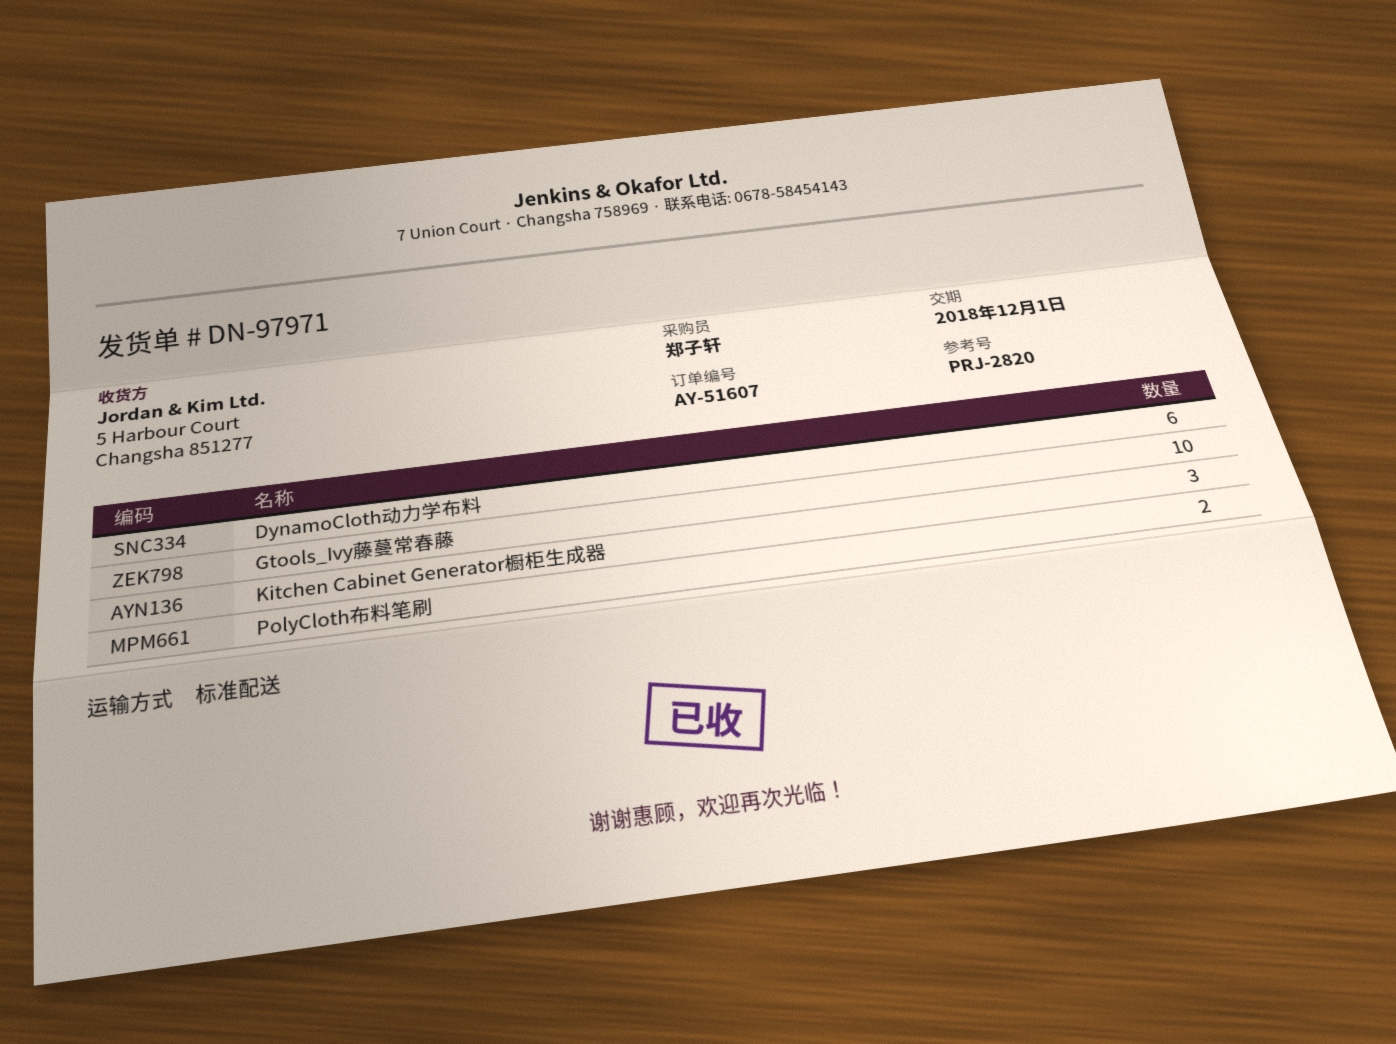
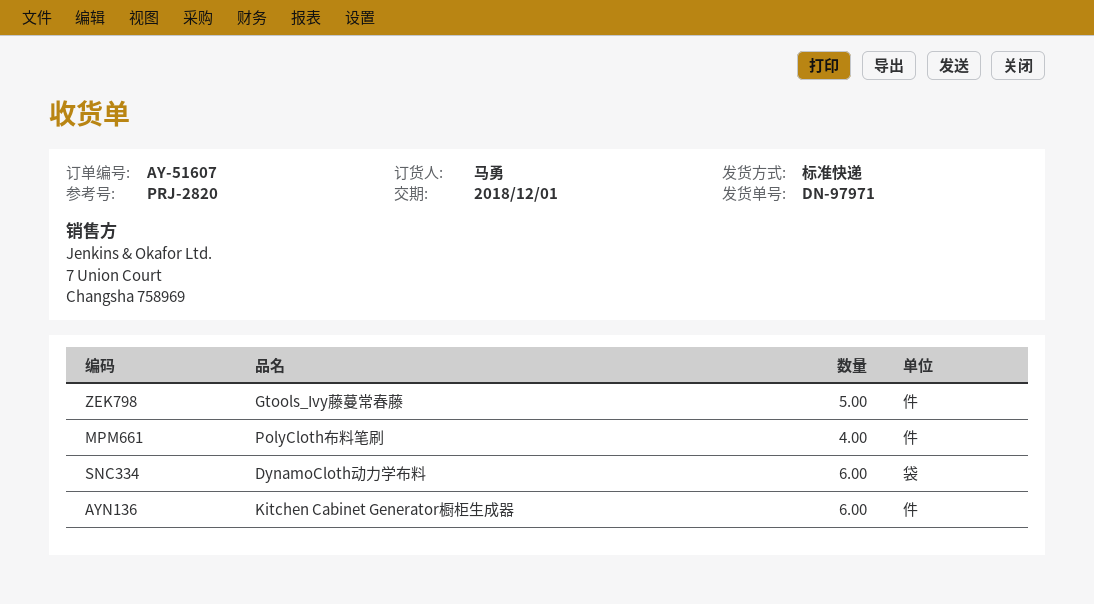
ordered by: 郑子轩 -> 马勇
Gtools_Ivy藤蔓常春藤: 10 -> 5
Kitchen Cabinet Generator橱柜生成器: 3 -> 6
PolyCloth布料笔刷: 2 -> 4

